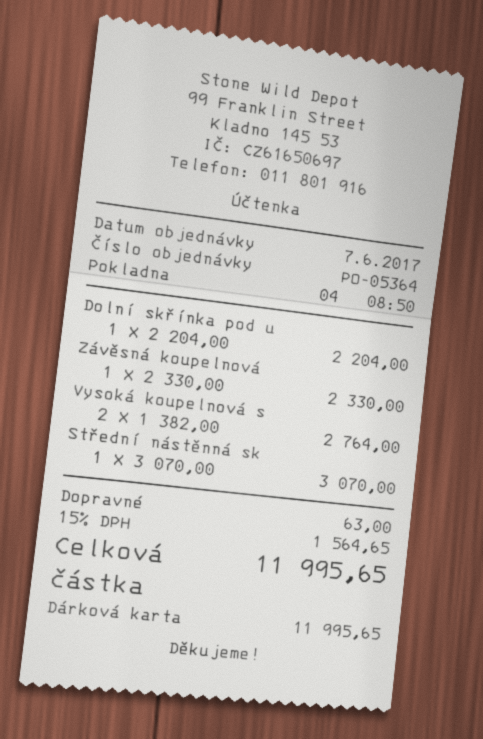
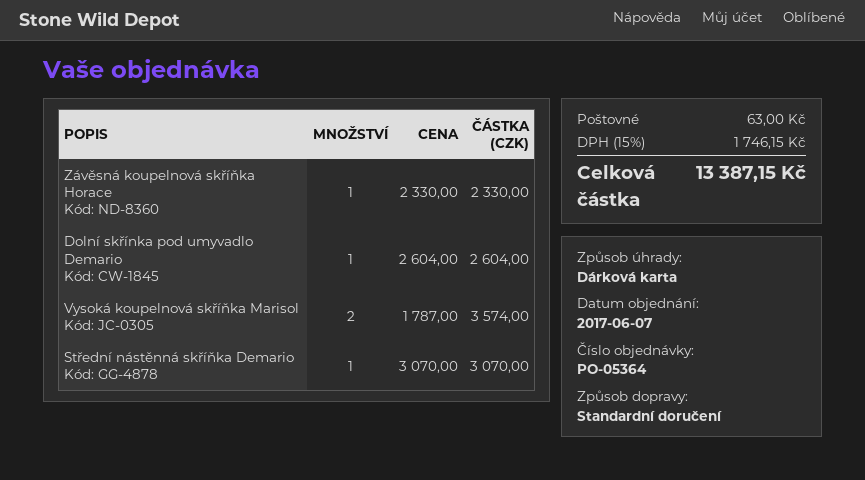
Dolní skřínka pod u: 1 x 2204.00 = 2204.00 -> 1 x 2604.00 = 2604.00
Vysoká koupelnová s: 2 x 1382.00 = 2764.00 -> 2 x 1787.00 = 3574.00
tax: 15% = 1564.65 -> 15% = 1746.15
total: 11995.65 -> 13387.15

